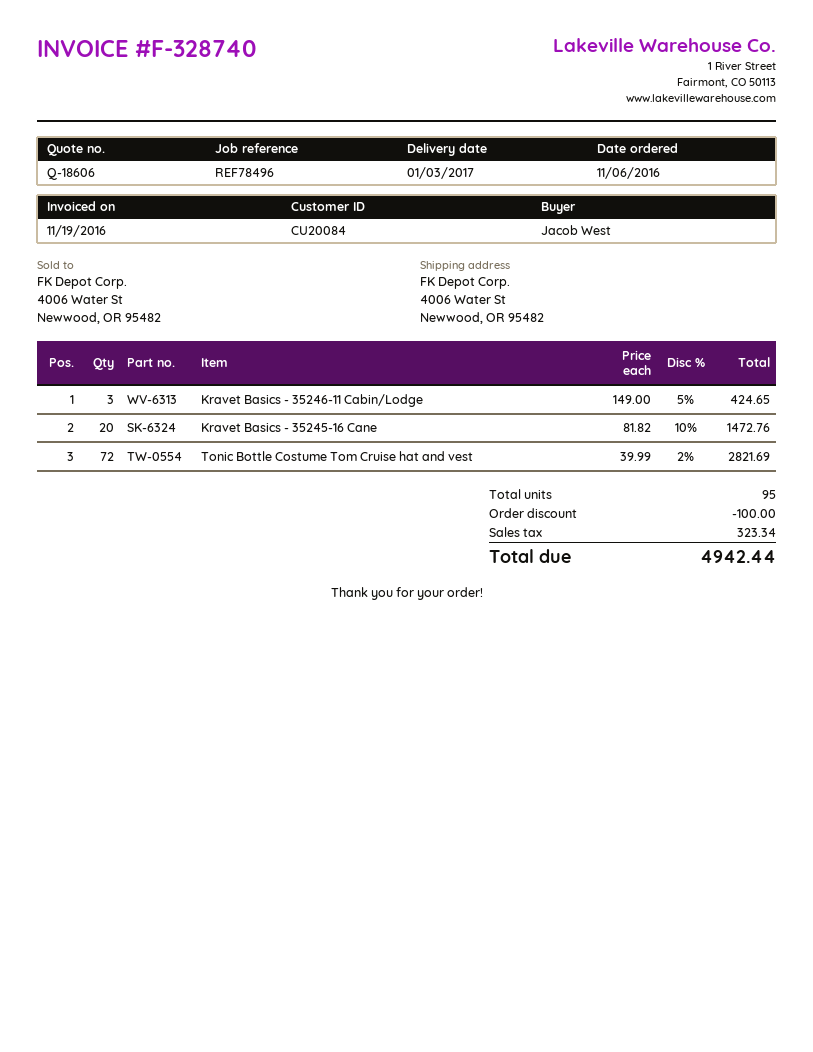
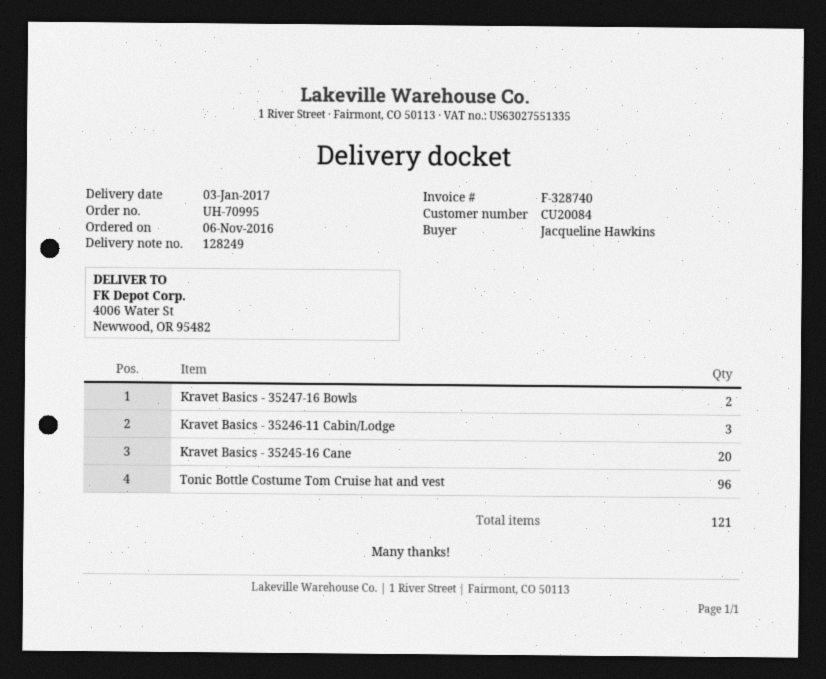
ordered by: Jacob West -> Jacqueline Hawkins
Tonic Bottle Costume Tom Cruise hat and vest: 72 -> 96
Kravet Basics - 35247-16 Bowls: none -> 2
total quantity: 95 -> 121

